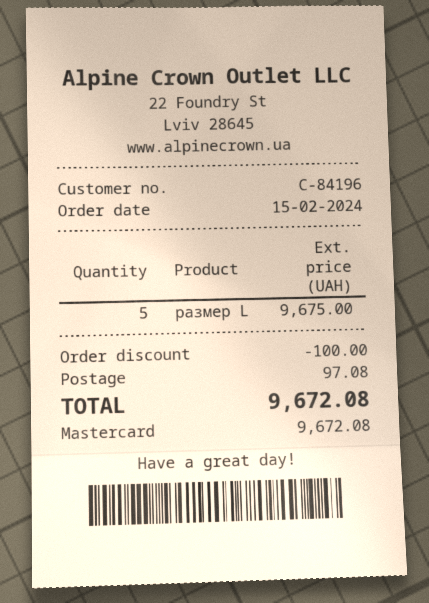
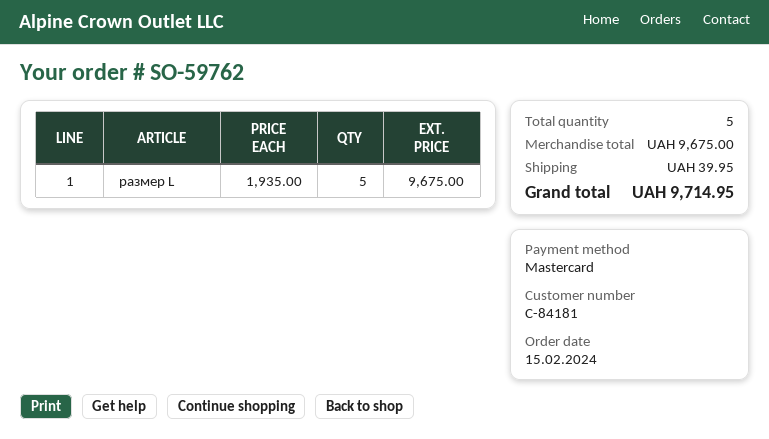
customer number: C-84196 -> C-84181
discount: 100.00 -> none
shipping: 97.08 -> 39.95
total: 9672.08 -> 9714.95

